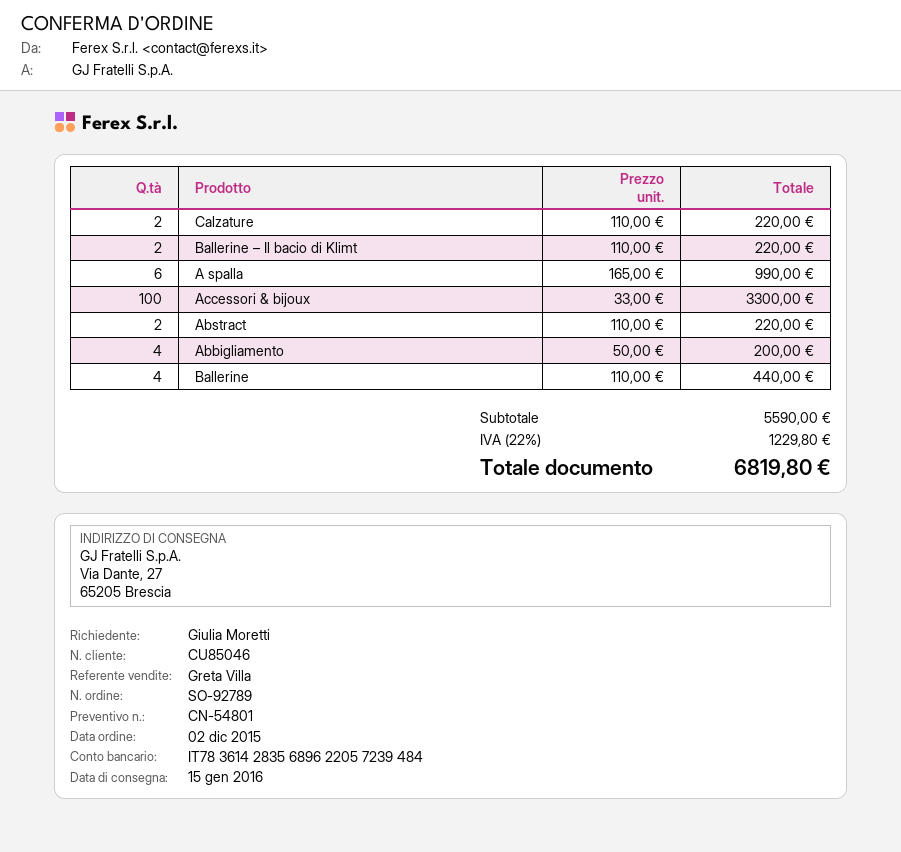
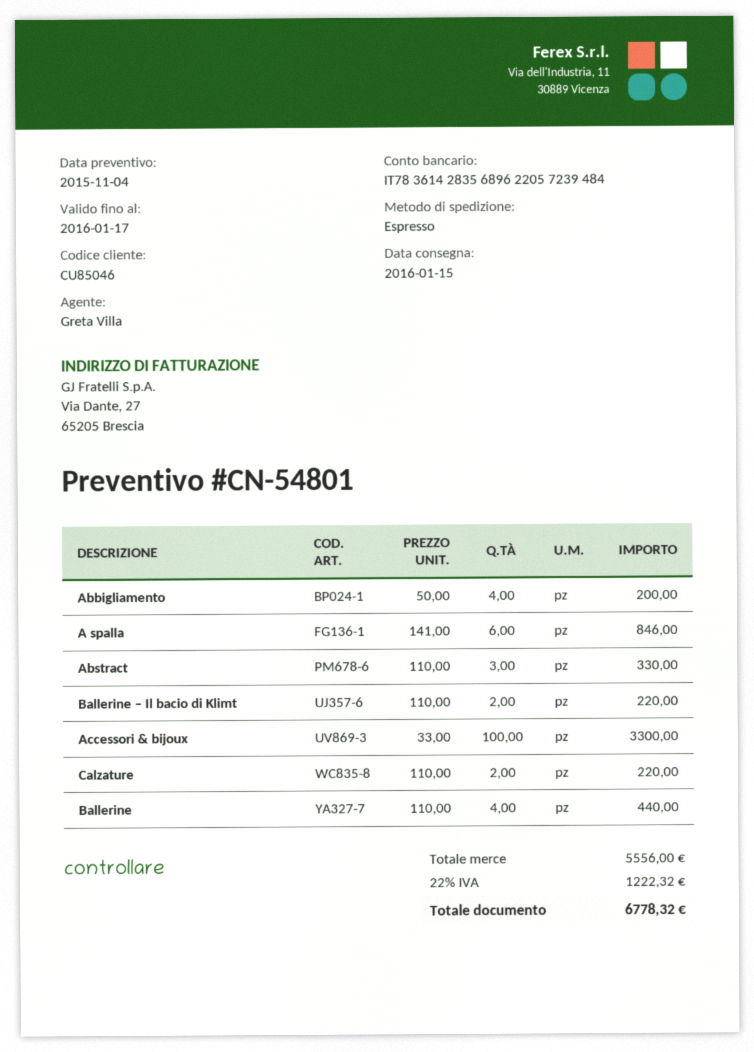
A spalla: 6 x 165.00 = 990.00 -> 6 x 141.00 = 846.00
Abstract: 2 x 110.00 = 220.00 -> 3 x 110.00 = 330.00
subtotal: 5590.00 -> 5556.00
tax: 22% = 1229.80 -> 22% = 1222.32
total: 6819.80 -> 6778.32

